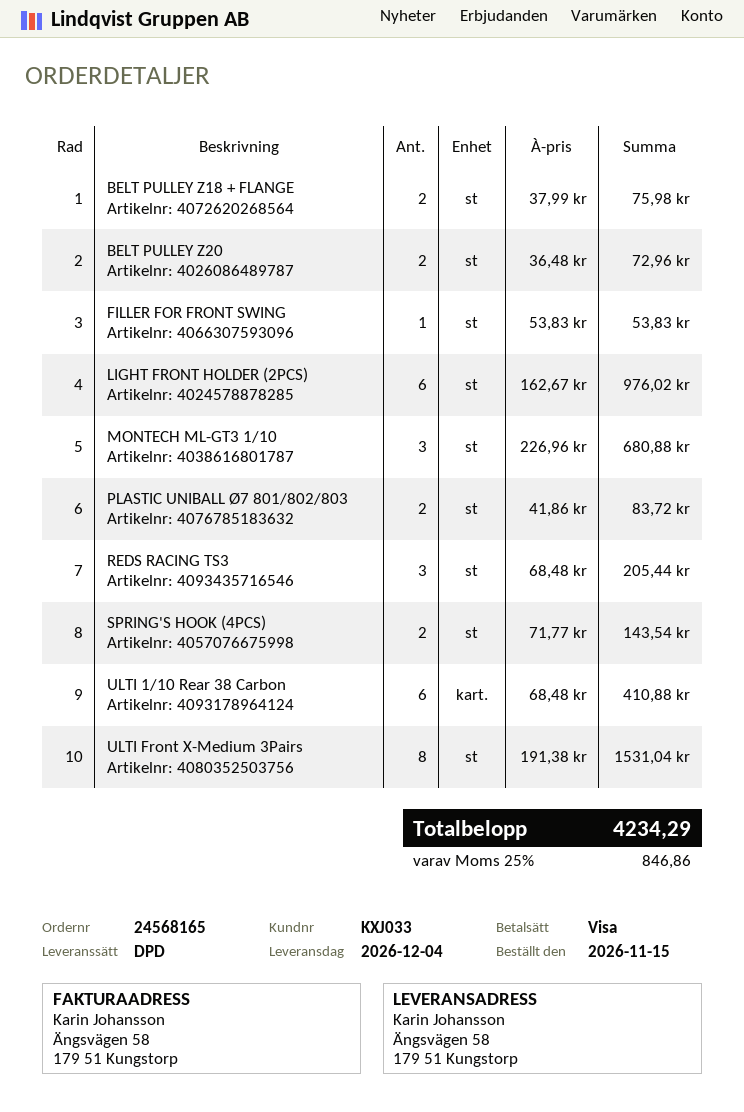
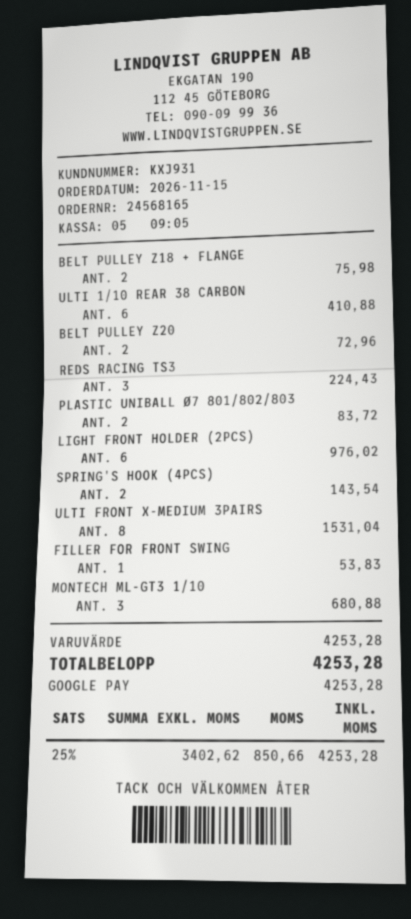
customer number: KXJ033 -> KXJ931
payment method: Visa -> Google Pay
REDS RACING TS3: 3 for 205.44 -> 3 for 224.43
tax: 25% = 846.86 -> 25% = 850.66
total: 4234.29 -> 4253.28

